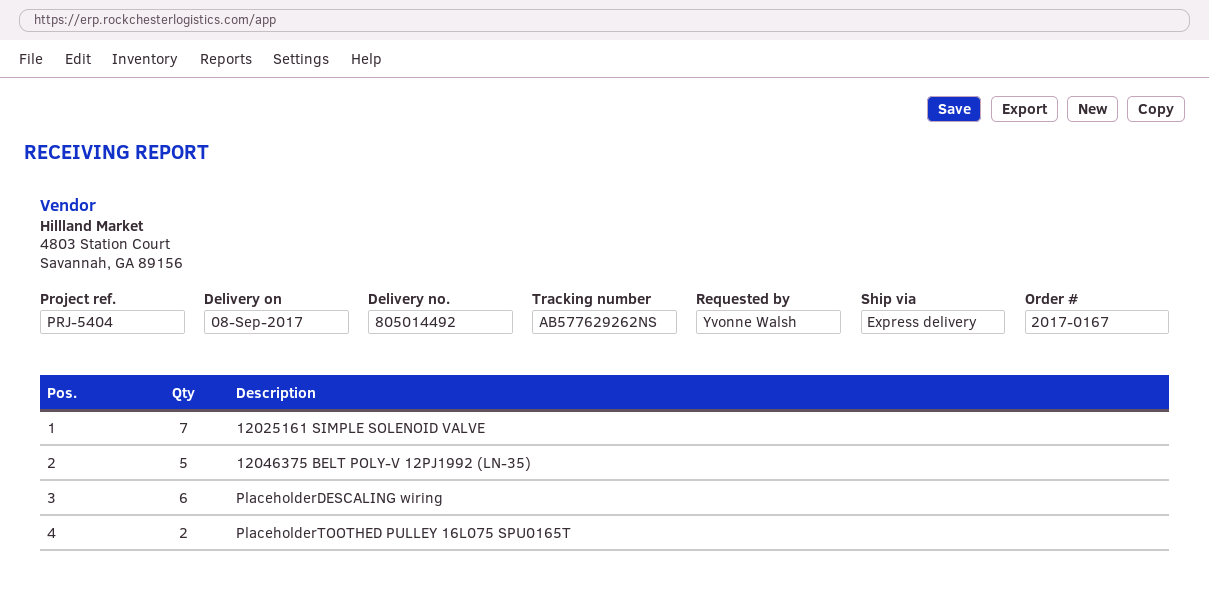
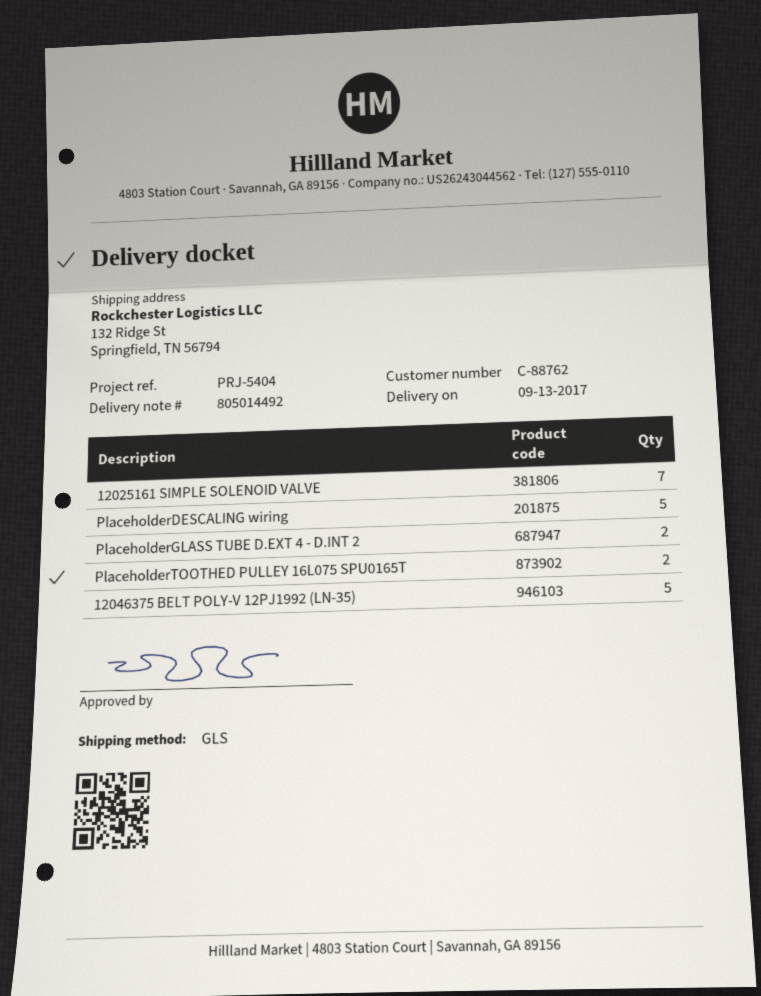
delivery date: 2017-09-08 -> 2017-09-13
shipping method: express -> GLS
PlaceholderDESCALING wiring: 6 -> 5
PlaceholderGLASS TUBE D.EXT 4 - D.INT 2: none -> 2

